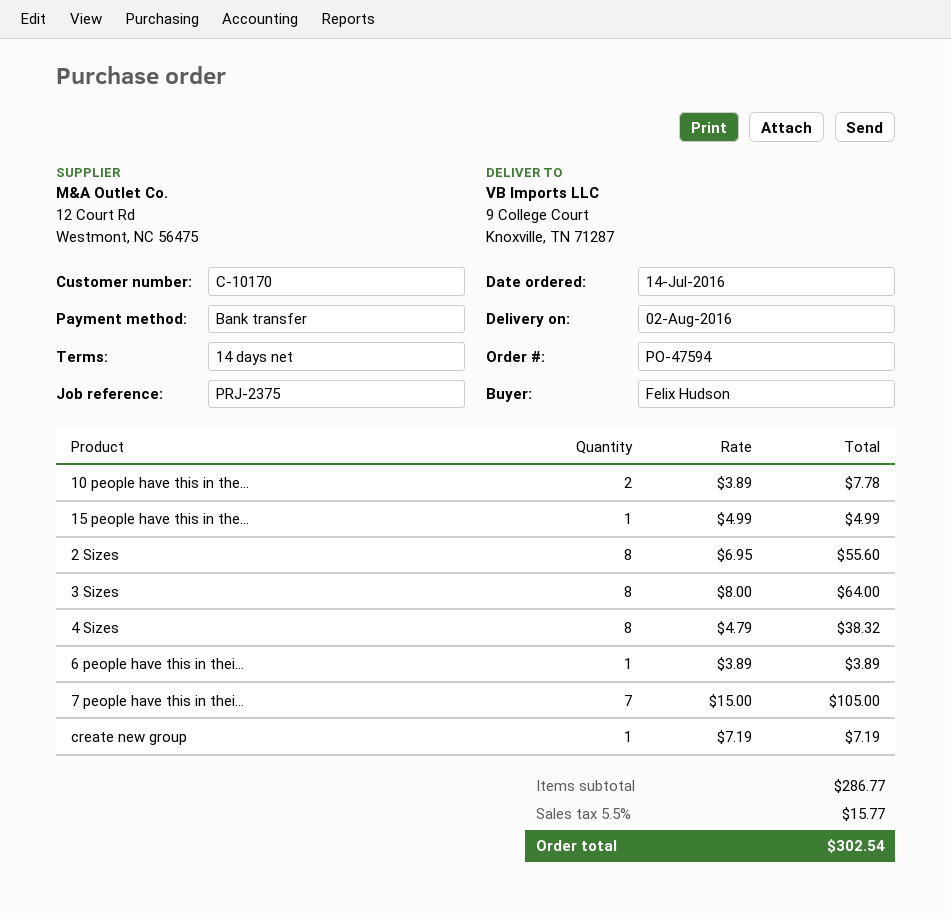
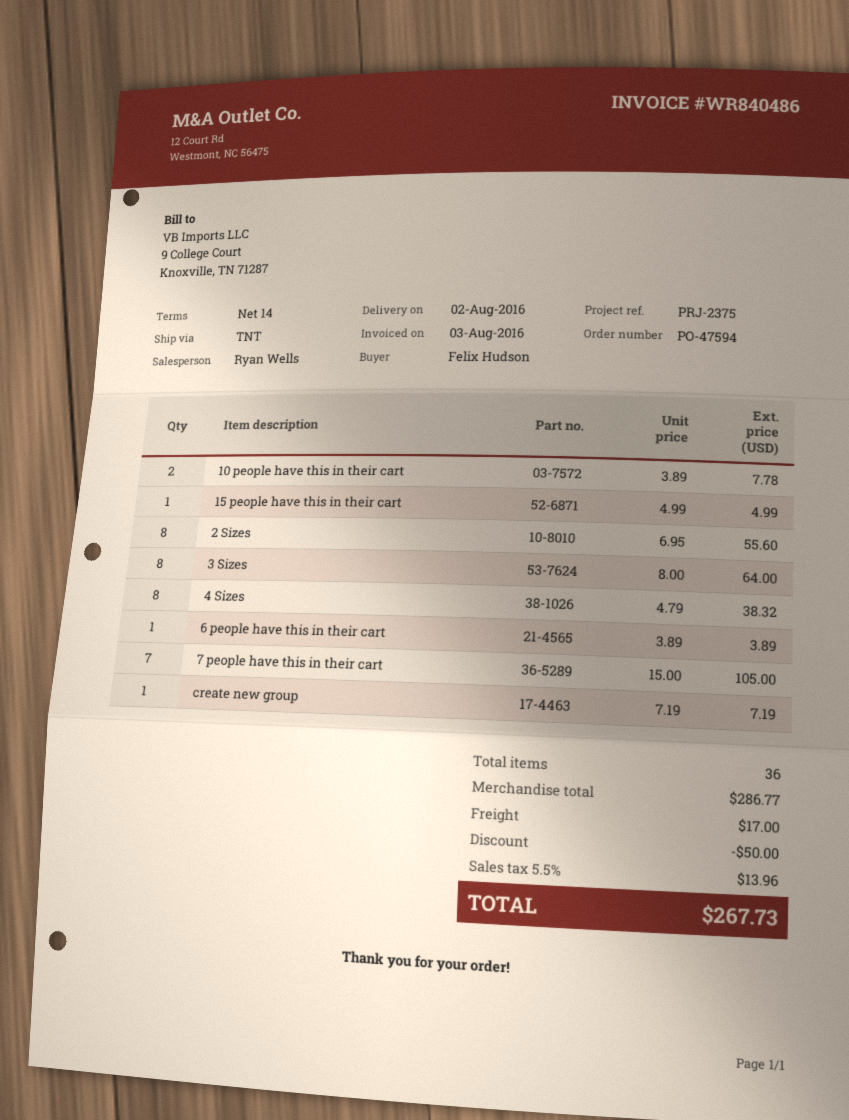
discount: none -> 50.00
shipping: none -> 17.00
tax: 5.5% = 15.77 -> 5.5% = 13.96
total: 302.54 -> 267.73

